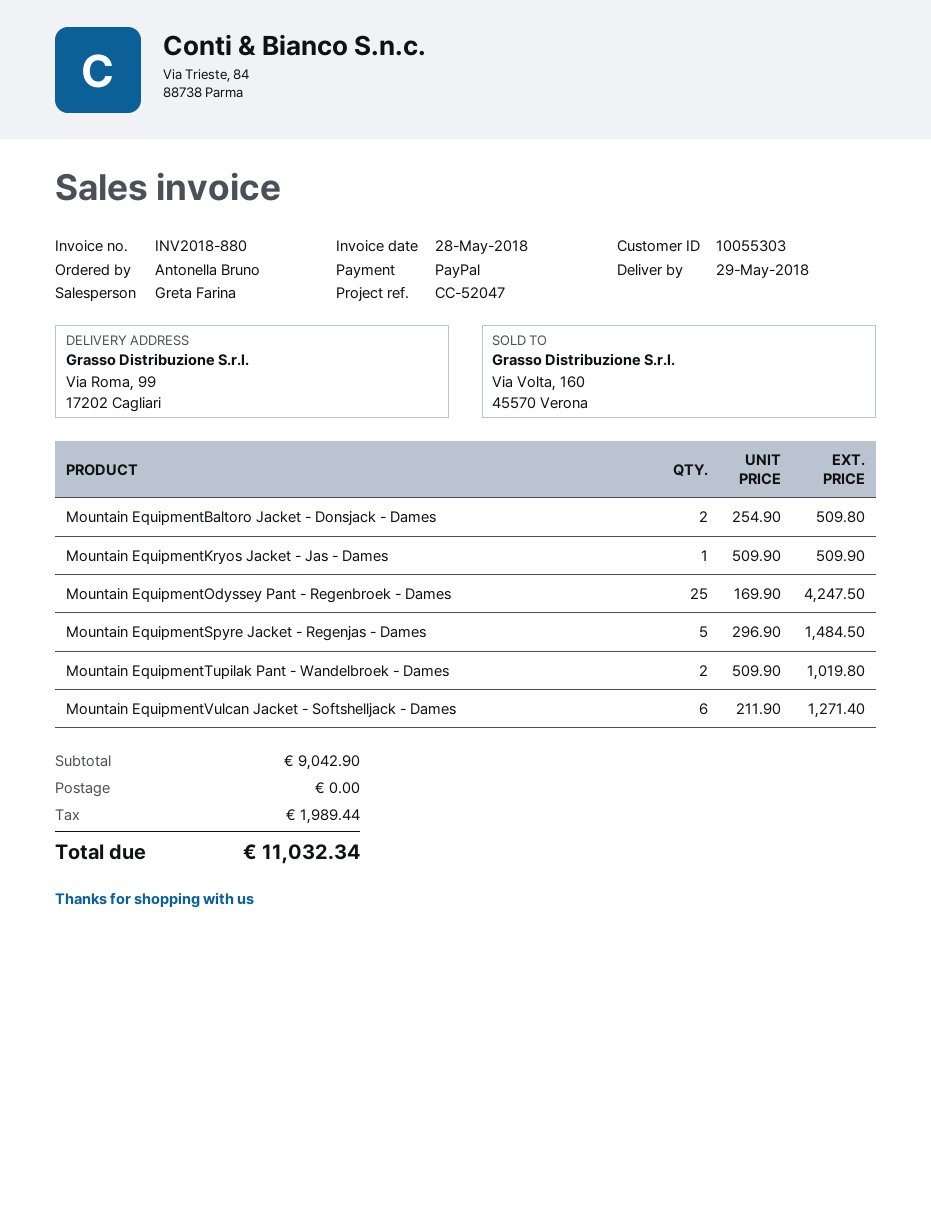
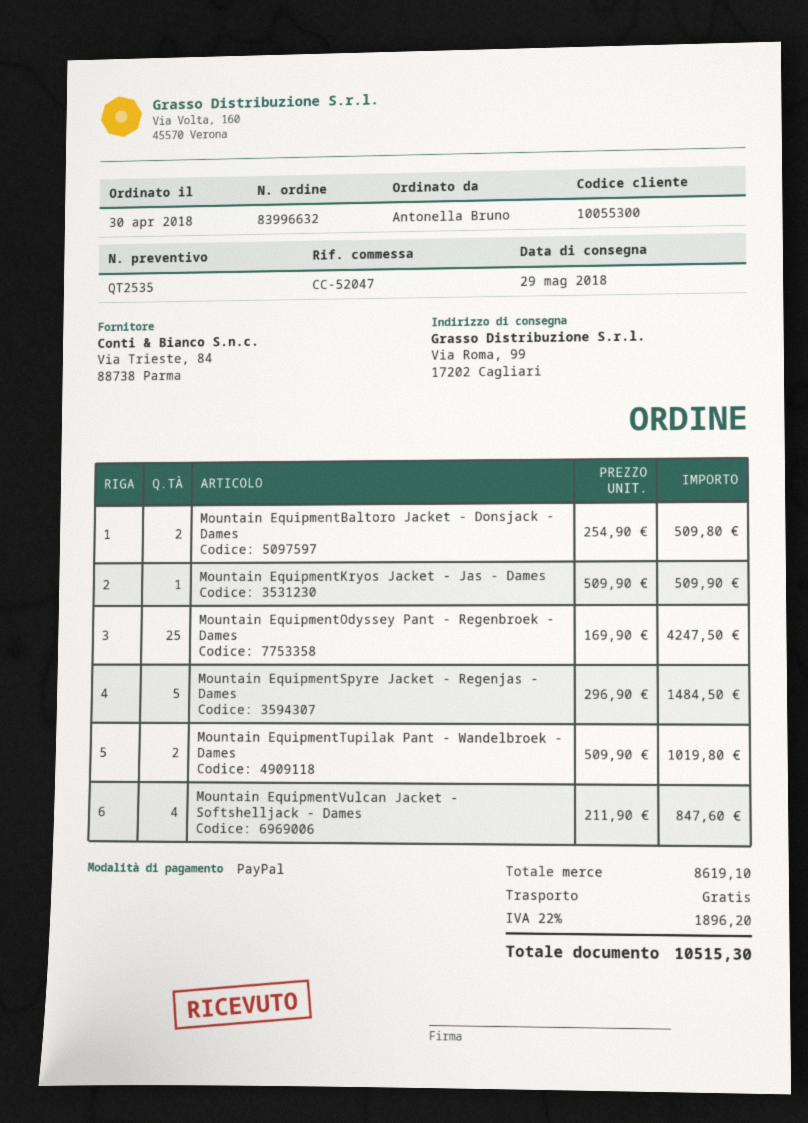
customer number: 10055303 -> 10055300
Mountain EquipmentVulcan Jacket - Softshelljack - Dames: 6 x 211.90 = 1271.40 -> 4 x 211.90 = 847.60
subtotal: 9042.90 -> 8619.10
tax: 1989.44 -> 1896.20
total: 11032.34 -> 10515.30

